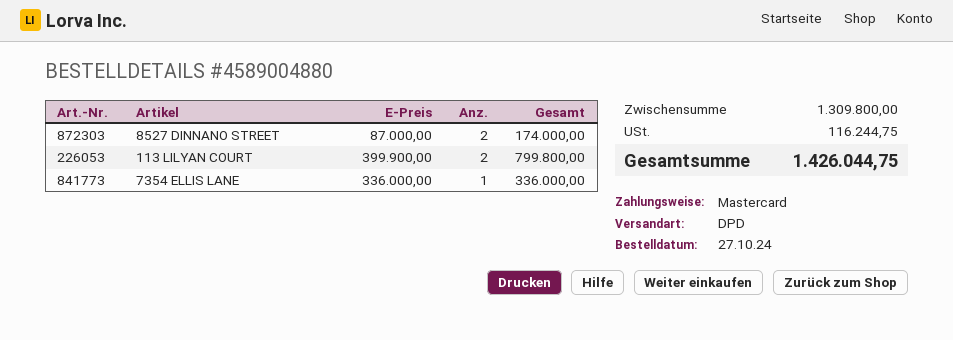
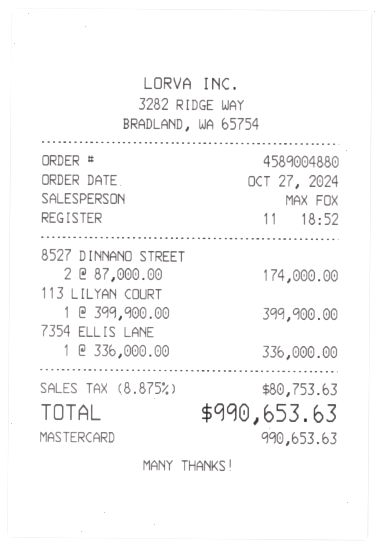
113 LILYAN COURT: 2 x 399900.00 = 799800.00 -> 1 x 399900.00 = 399900.00
tax: 116244.75 -> 80753.63
total: 1426044.75 -> 990653.63

